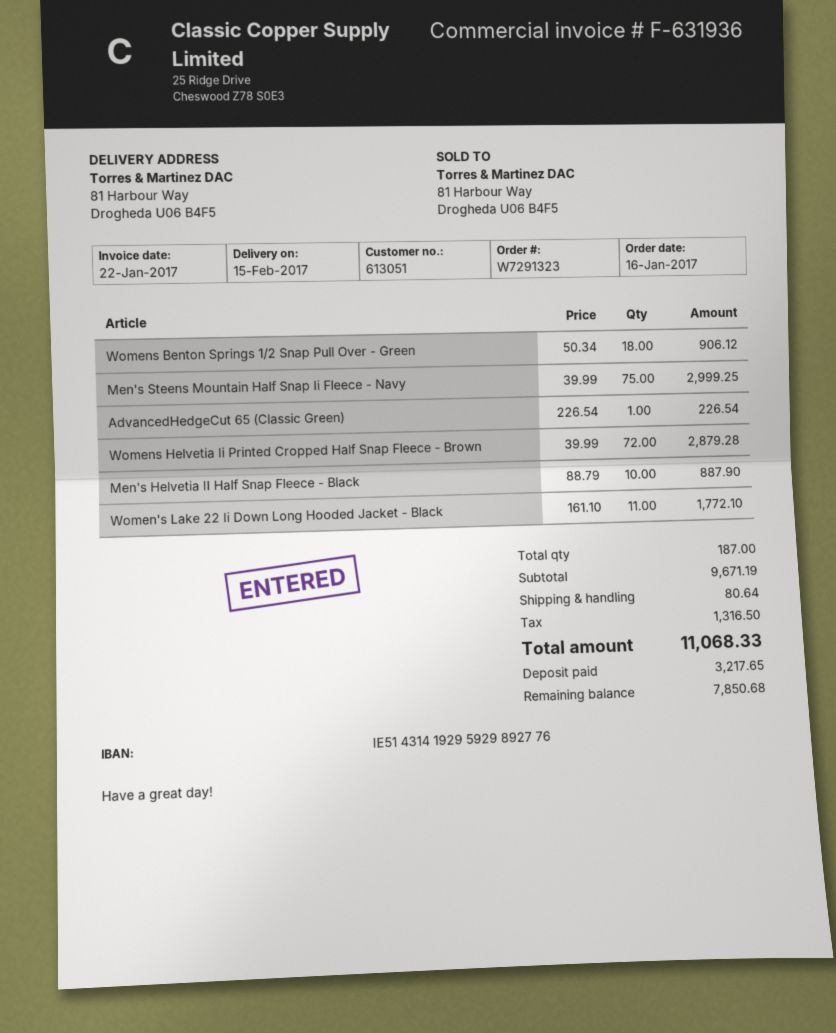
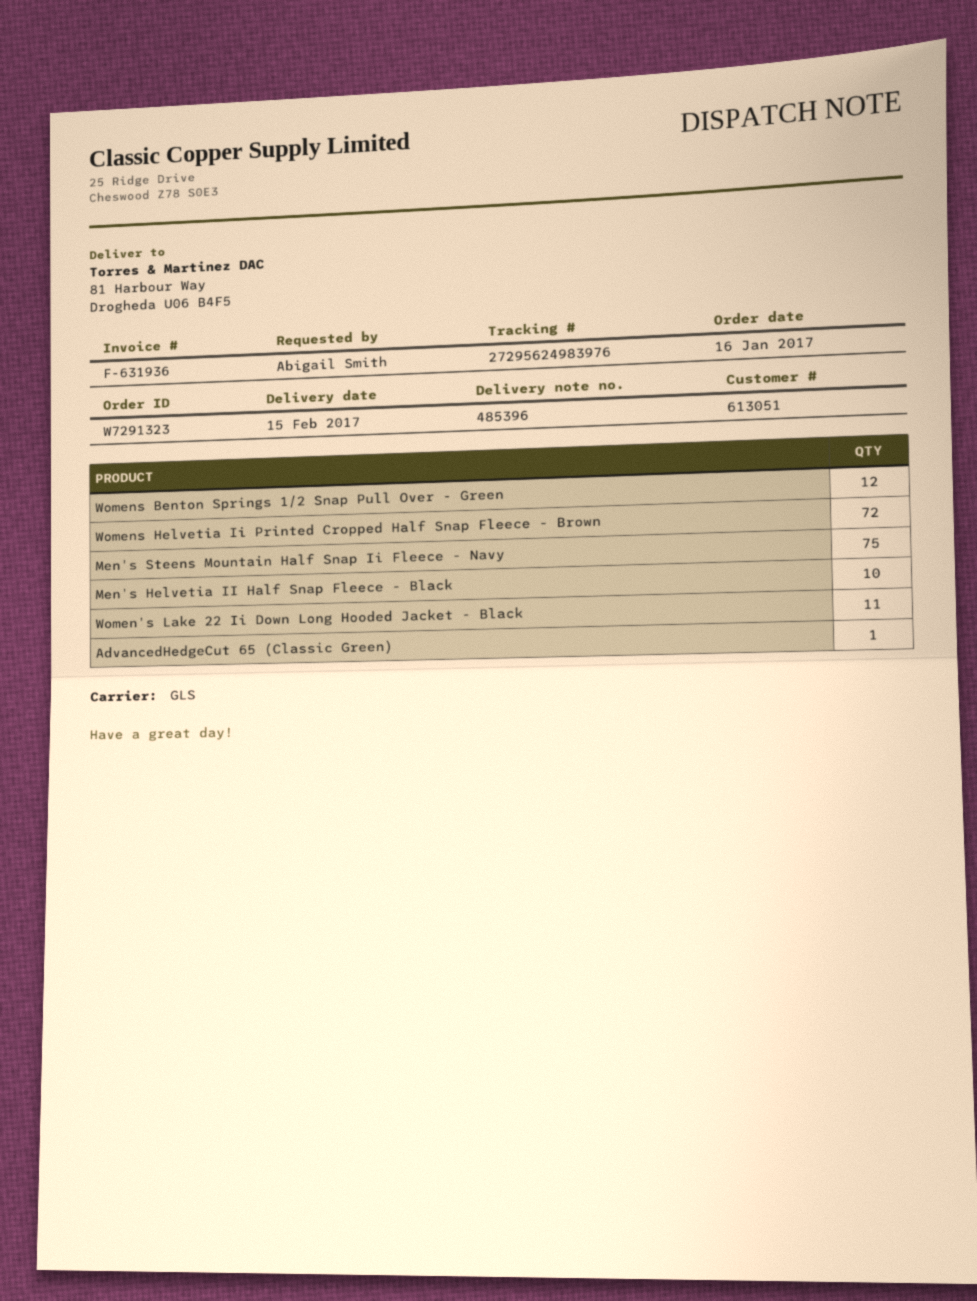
Womens Benton Springs 1/2 Snap Pull Over - Green: 18 -> 12

